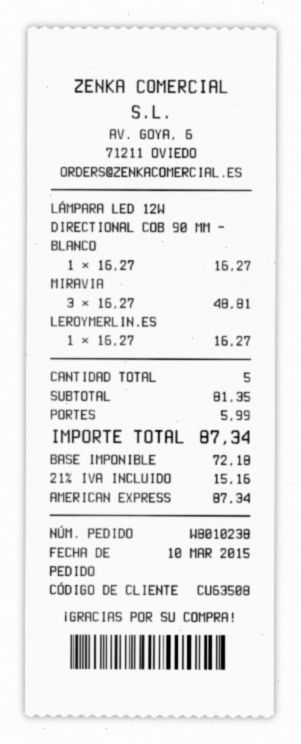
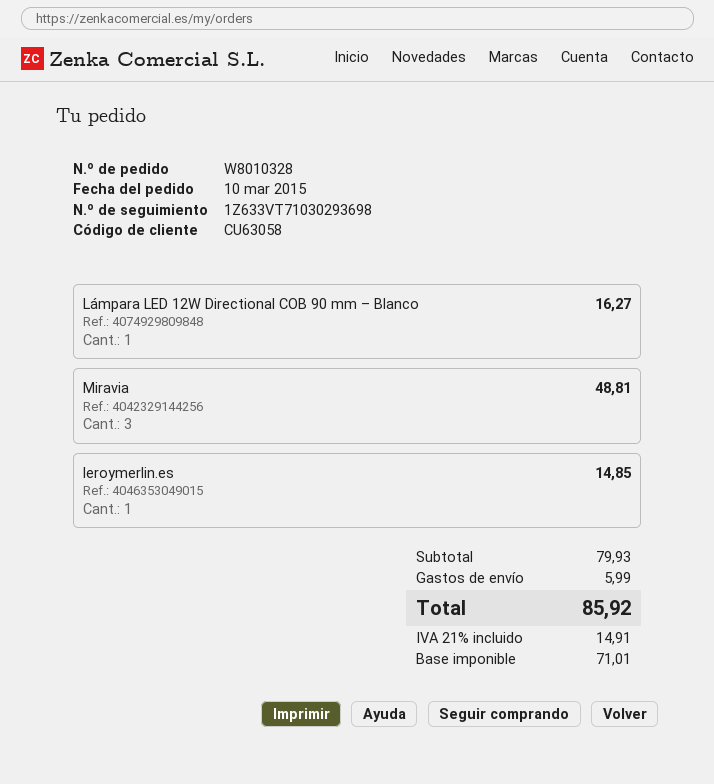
order number: W8010238 -> W8010328
customer number: CU63508 -> CU63058
LEROYMERLIN.ES: 1 for 16.27 -> 1 for 14.85
subtotal: 81.35 -> 79.93
net: 72.18 -> 71.01
tax: 21% = 15.16 -> 21% = 14.91
total: 87.34 -> 85.92

